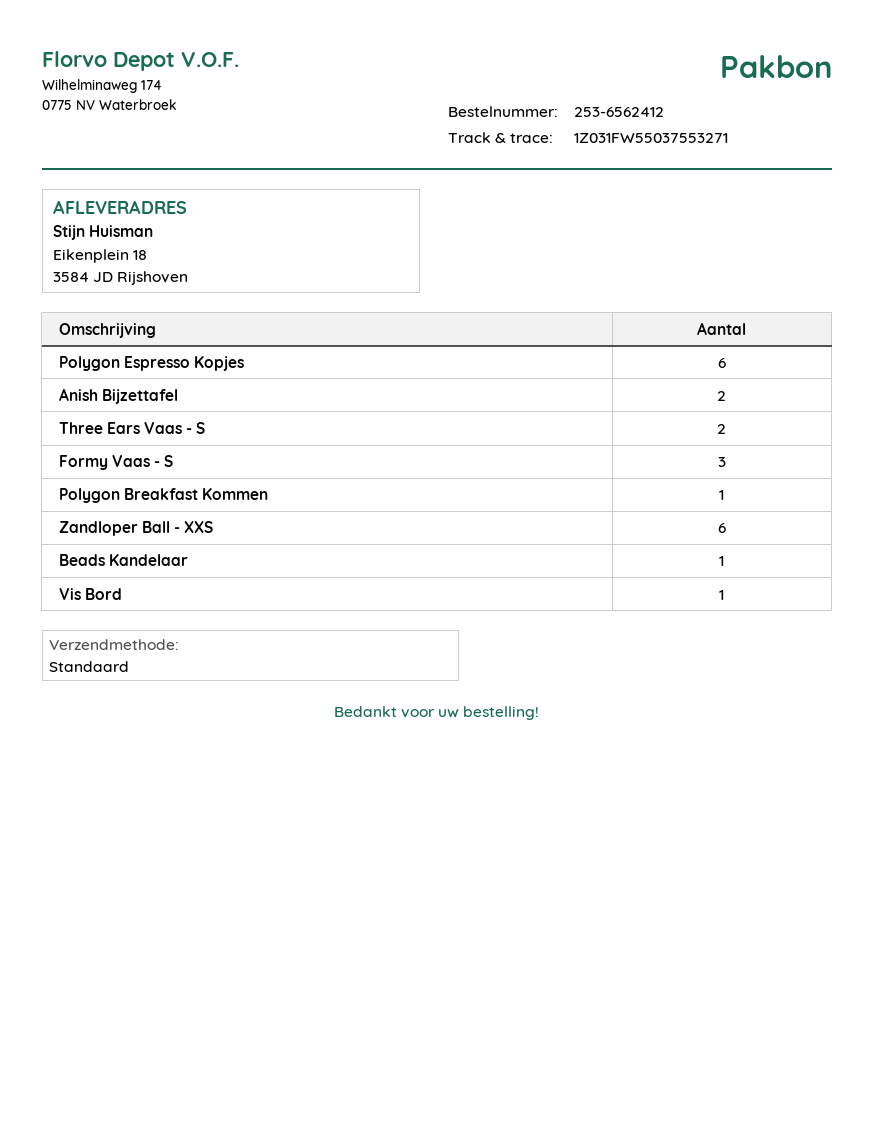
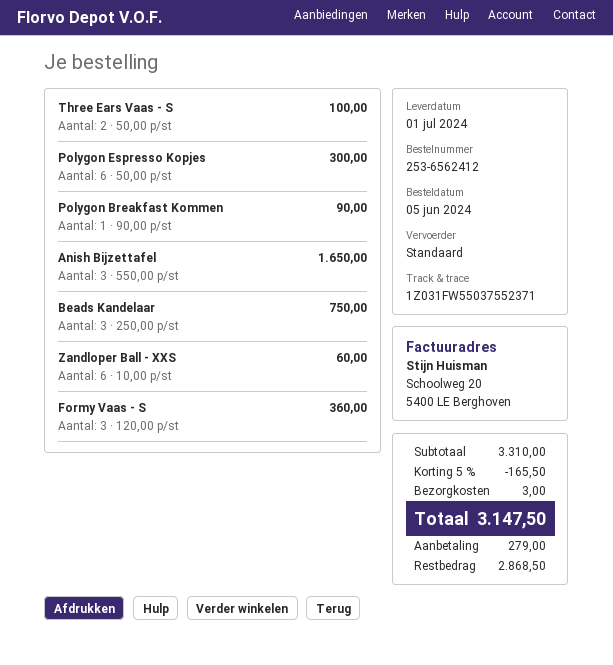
tracking number: 1Z031FW55037553271 -> 1Z031FW55037552371
Anish Bijzettafel: 2 -> 3
Beads Kandelaar: 1 -> 3
Vis Bord: 1 -> none

